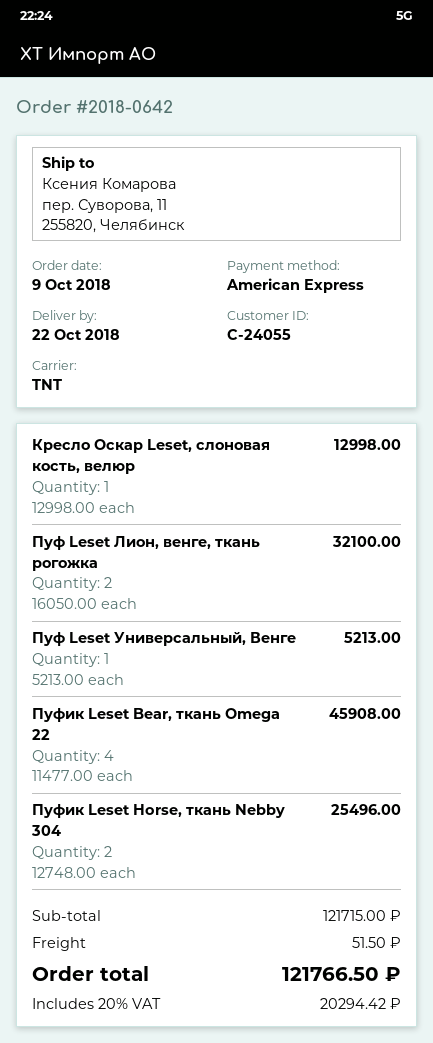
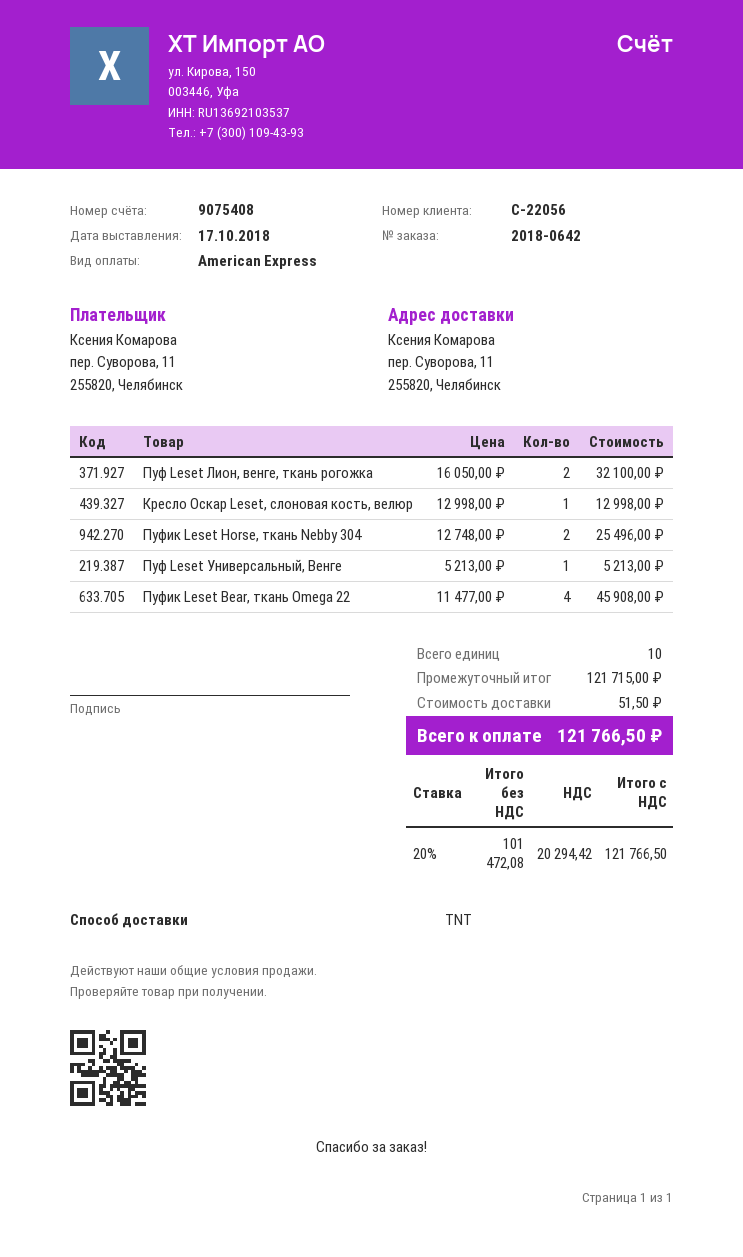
customer number: C-24055 -> C-22056

